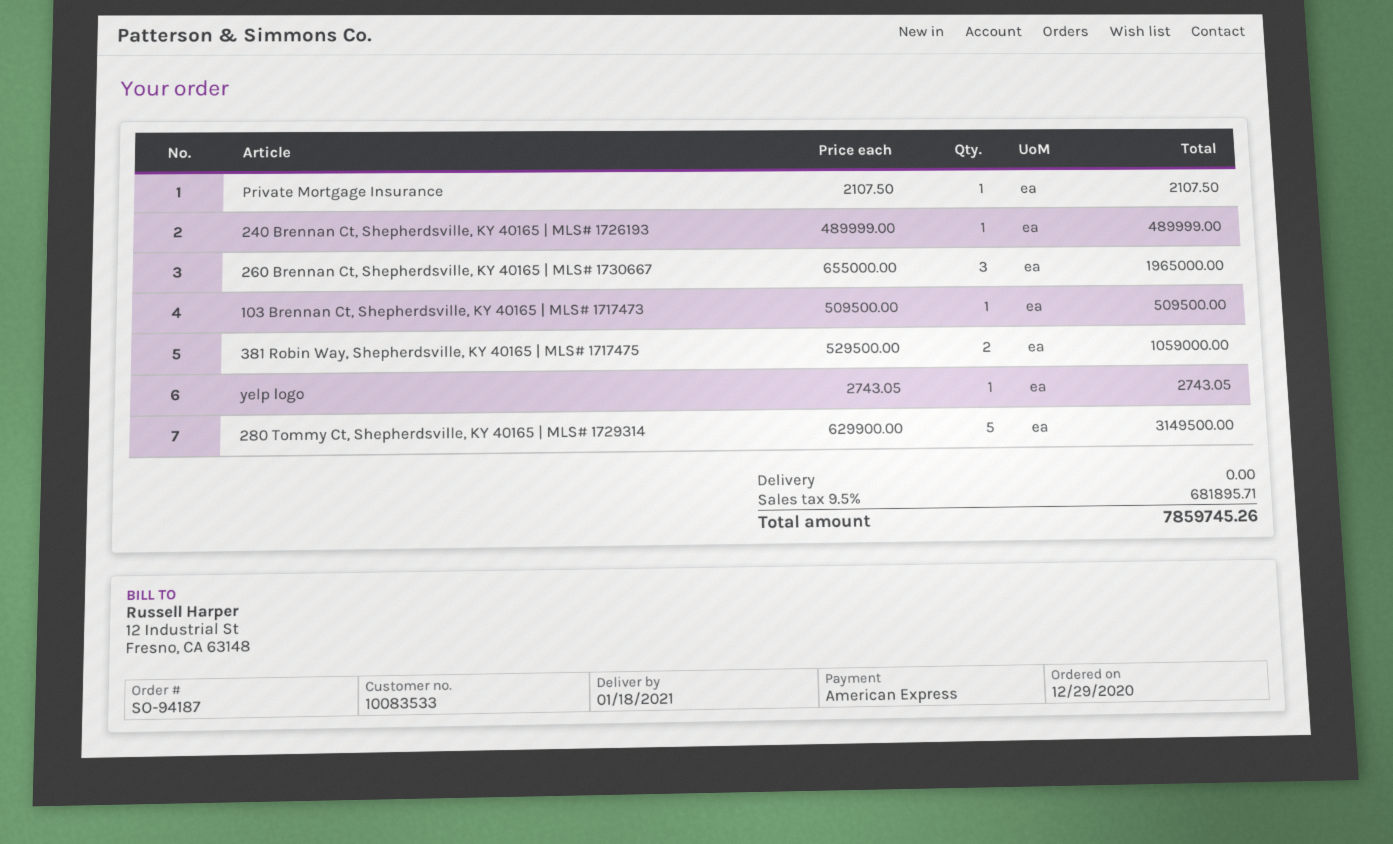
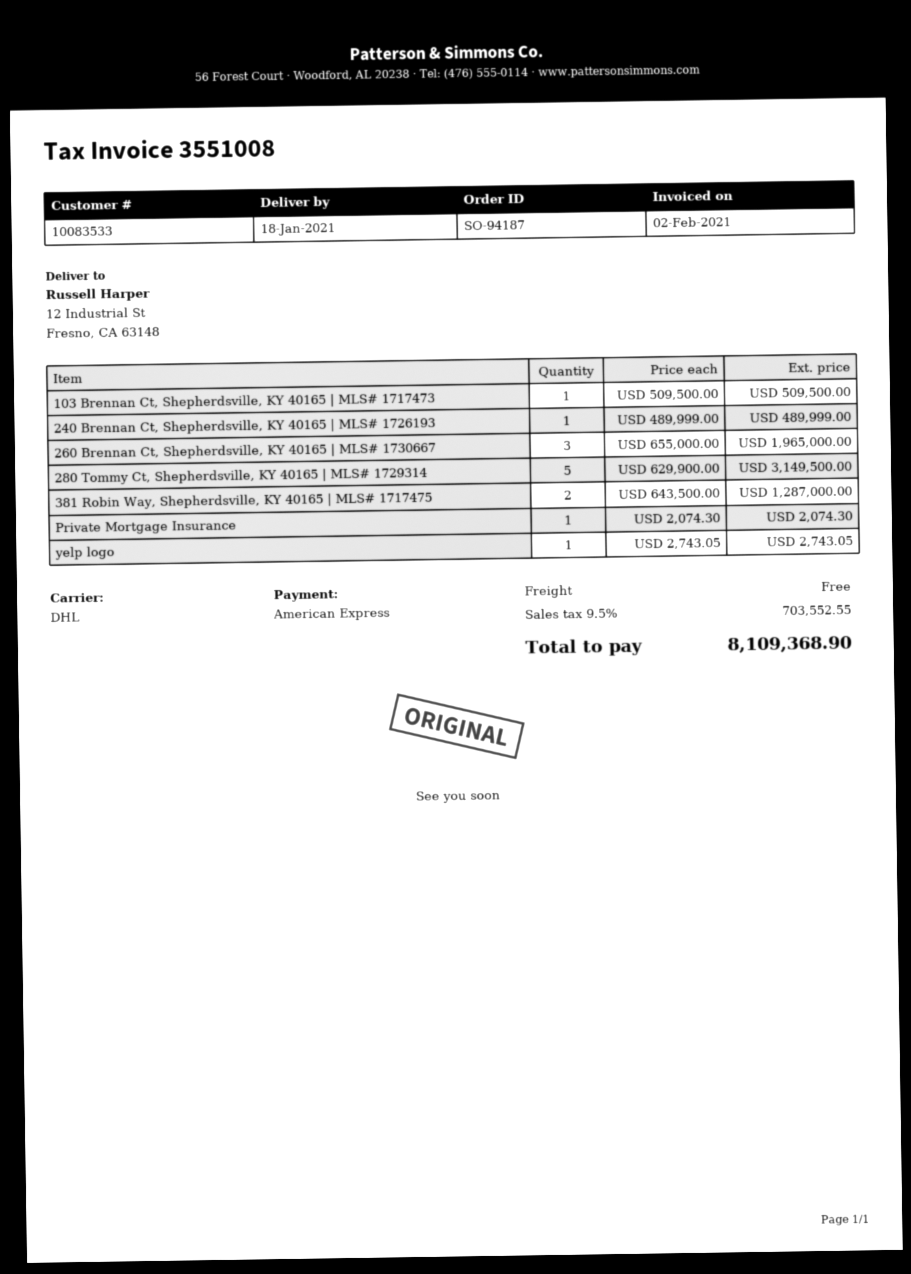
Private Mortgage Insurance: 1 x 2107.50 = 2107.50 -> 1 x 2074.30 = 2074.30
381 Robin Way, Shepherdsville, KY 40165 | MLS# 1717475: 2 x 529500.00 = 1059000.00 -> 2 x 643500.00 = 1287000.00
tax: 9.5% = 681895.71 -> 9.5% = 703552.55
total: 7859745.26 -> 8109368.90

